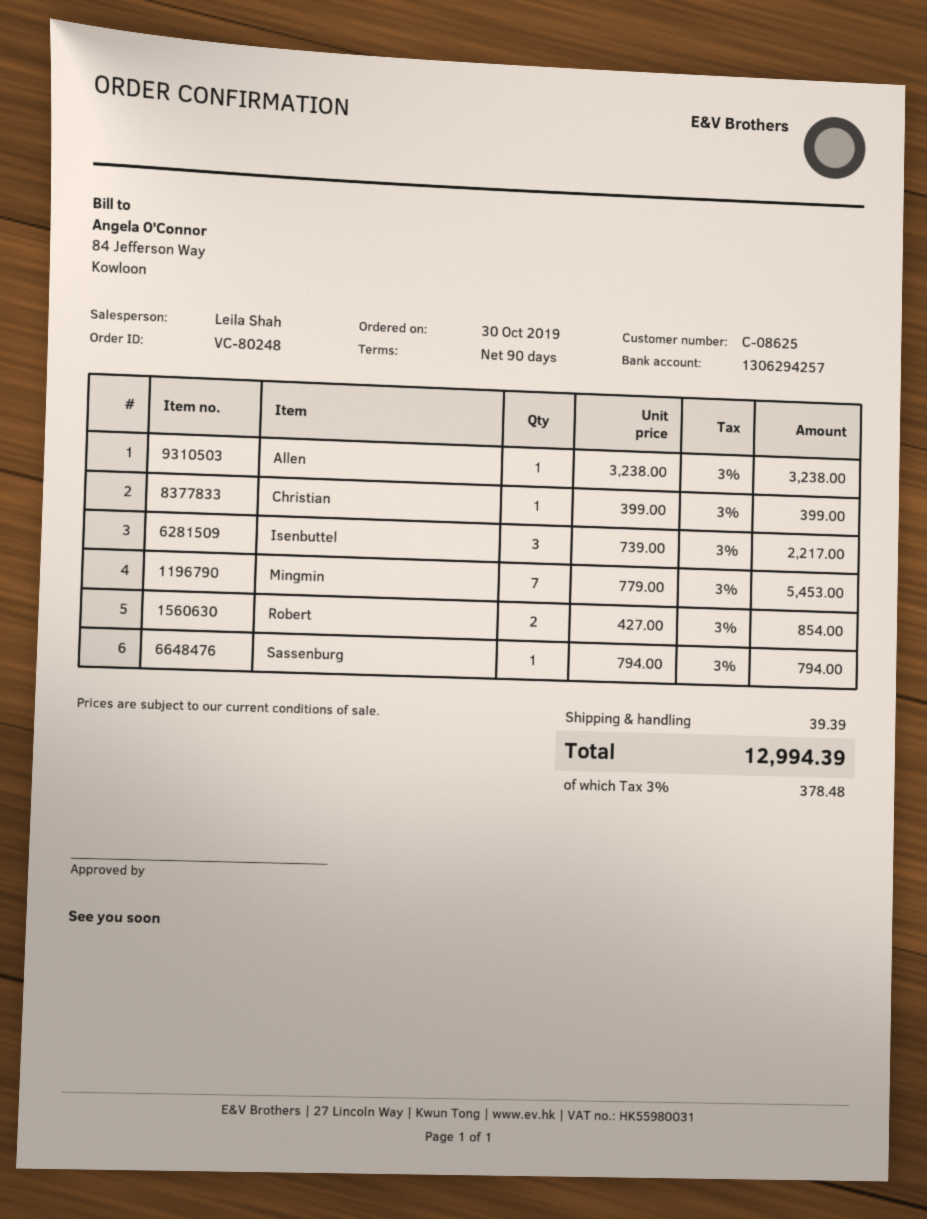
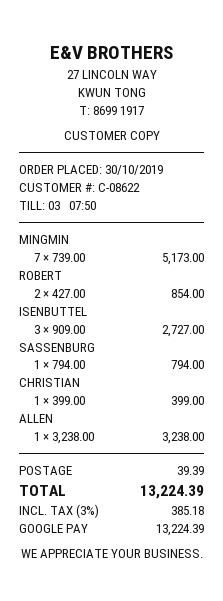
customer number: C-08625 -> C-08622
Isenbuttel: 3 x 739.00 = 2217.00 -> 3 x 909.00 = 2727.00
Mingmin: 7 x 779.00 = 5453.00 -> 7 x 739.00 = 5173.00
tax: 3% = 378.48 -> 3% = 385.18
total: 12994.39 -> 13224.39

